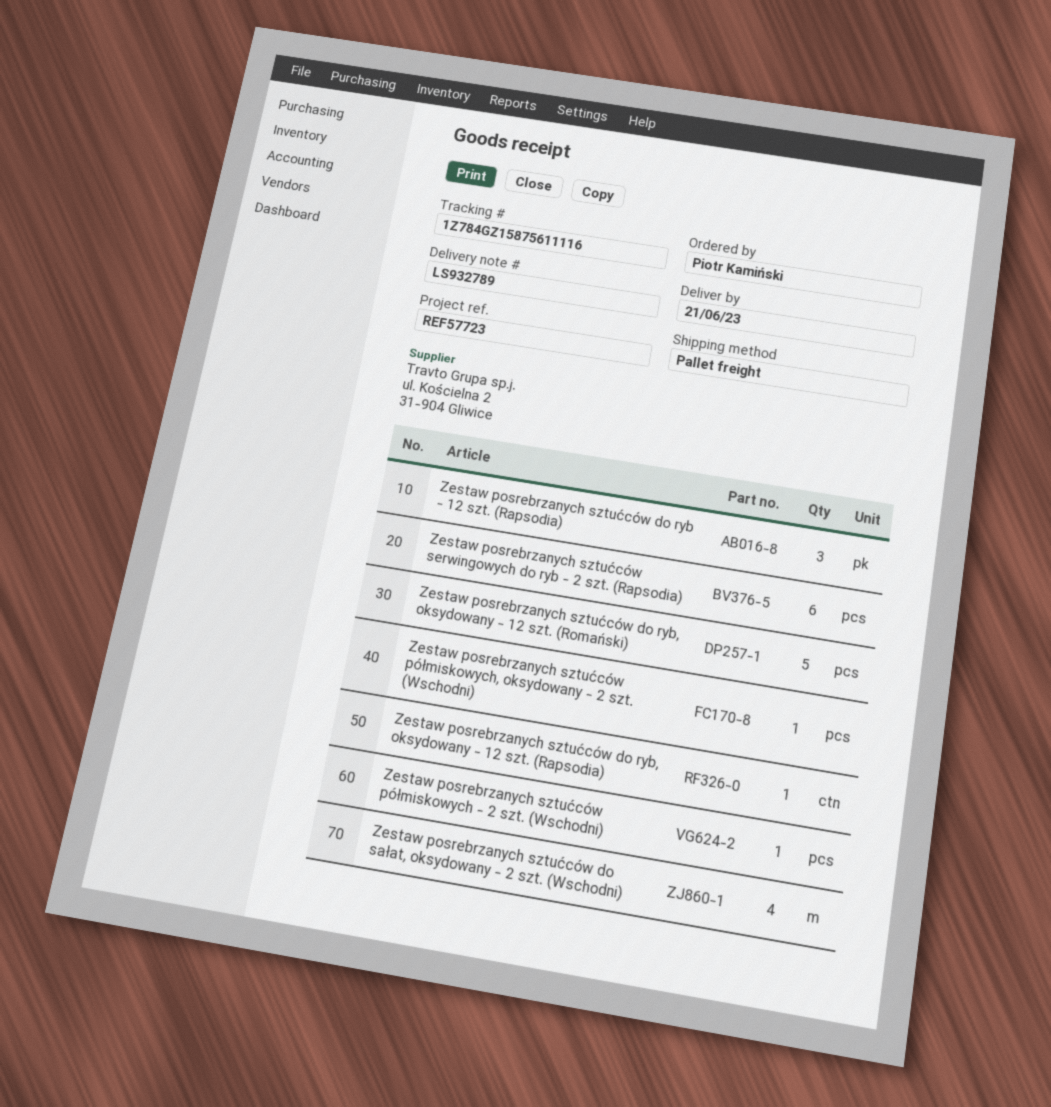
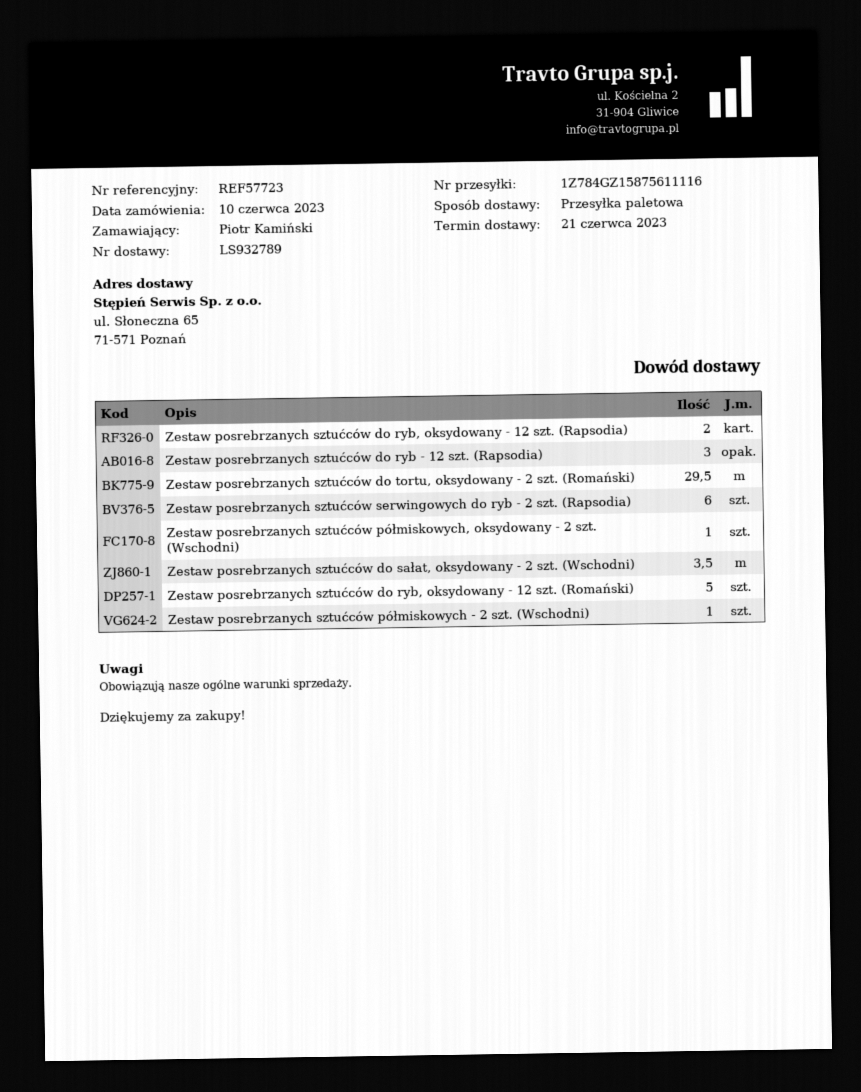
Zestaw posrebrzanych sztućców do ryb, oksydowany - 12 szt. (Rapsodia): 1 -> 2
Zestaw posrebrzanych sztućców do sałat, oksydowany - 2 szt. (Wschodni): 4 -> 3.5
Zestaw posrebrzanych sztućców do tortu, oksydowany - 2 szt. (Romański): none -> 29.5

